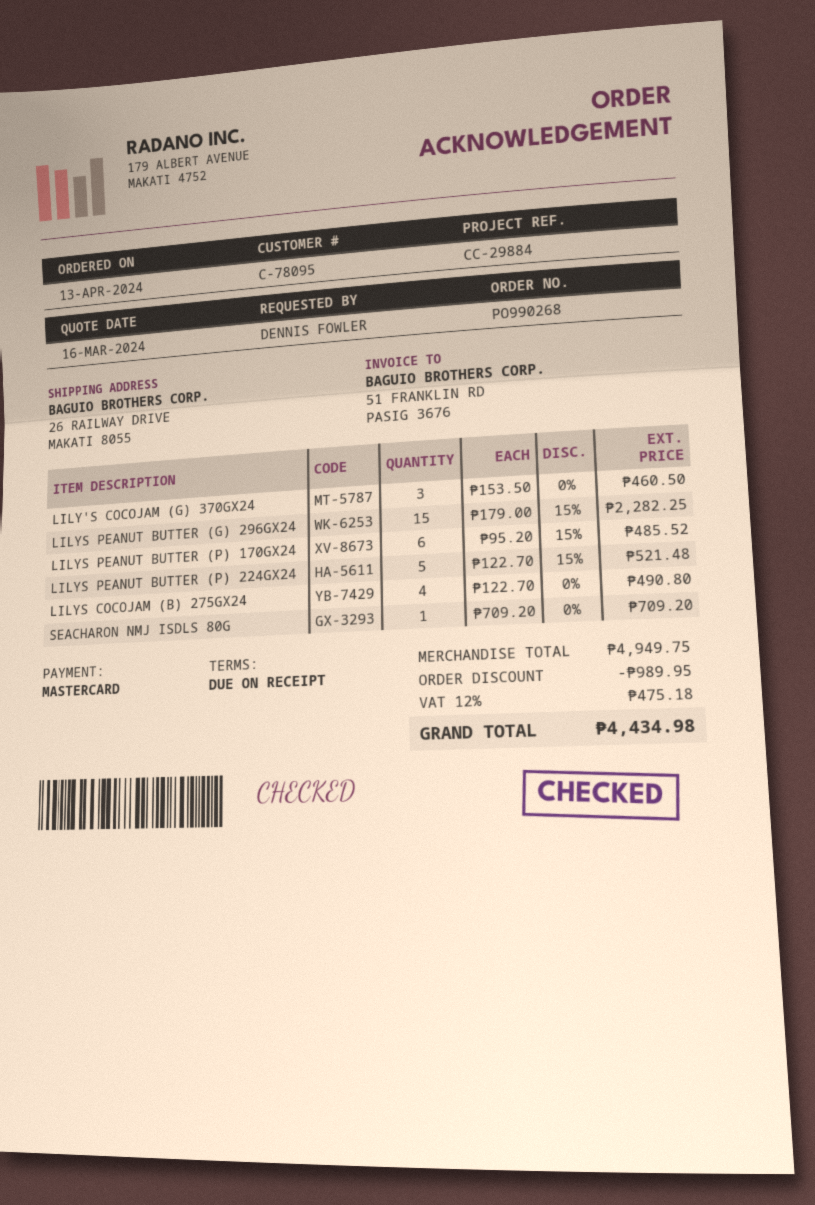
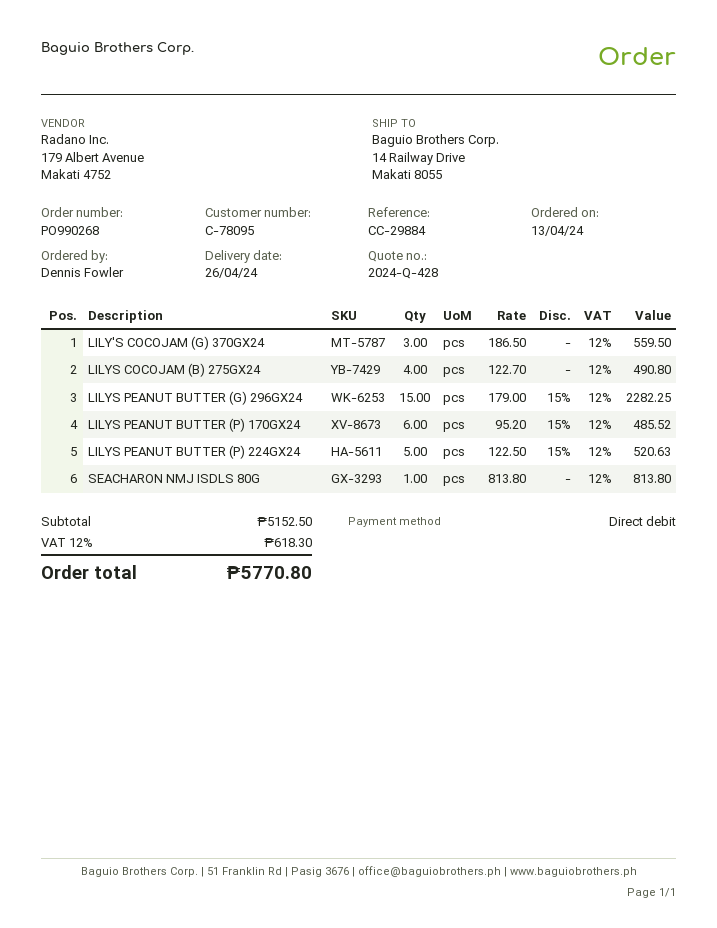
payment method: Mastercard -> direct debit
ship to: 26 RAILWAY DRIVE, MAKATI 8055 -> 14 Railway Drive, Makati 8055
LILY'S COCOJAM (G) 370GX24: 3 x 153.50 = 460.50 -> 3 x 186.50 = 559.50
LILYS PEANUT BUTTER (P) 224GX24: 5 x 122.70 - 15% = 521.48 -> 5 x 122.50 - 15% = 520.63
SEACHARON NMJ ISDLS 80G: 1 x 709.20 = 709.20 -> 1 x 813.80 = 813.80
subtotal: 4949.75 -> 5152.50
discount: 989.95 -> none
tax: 12% = 475.18 -> 12% = 618.30
total: 4434.98 -> 5770.80

